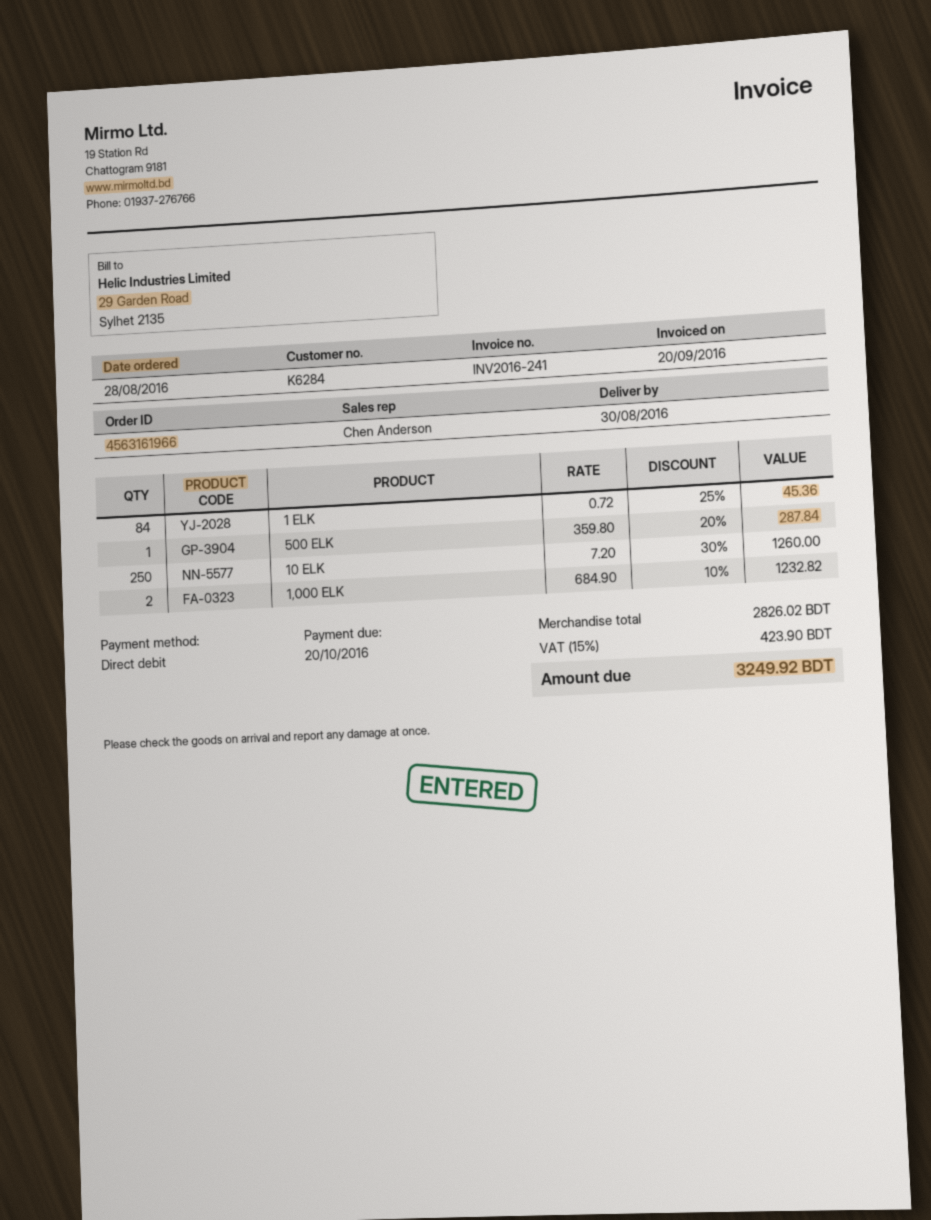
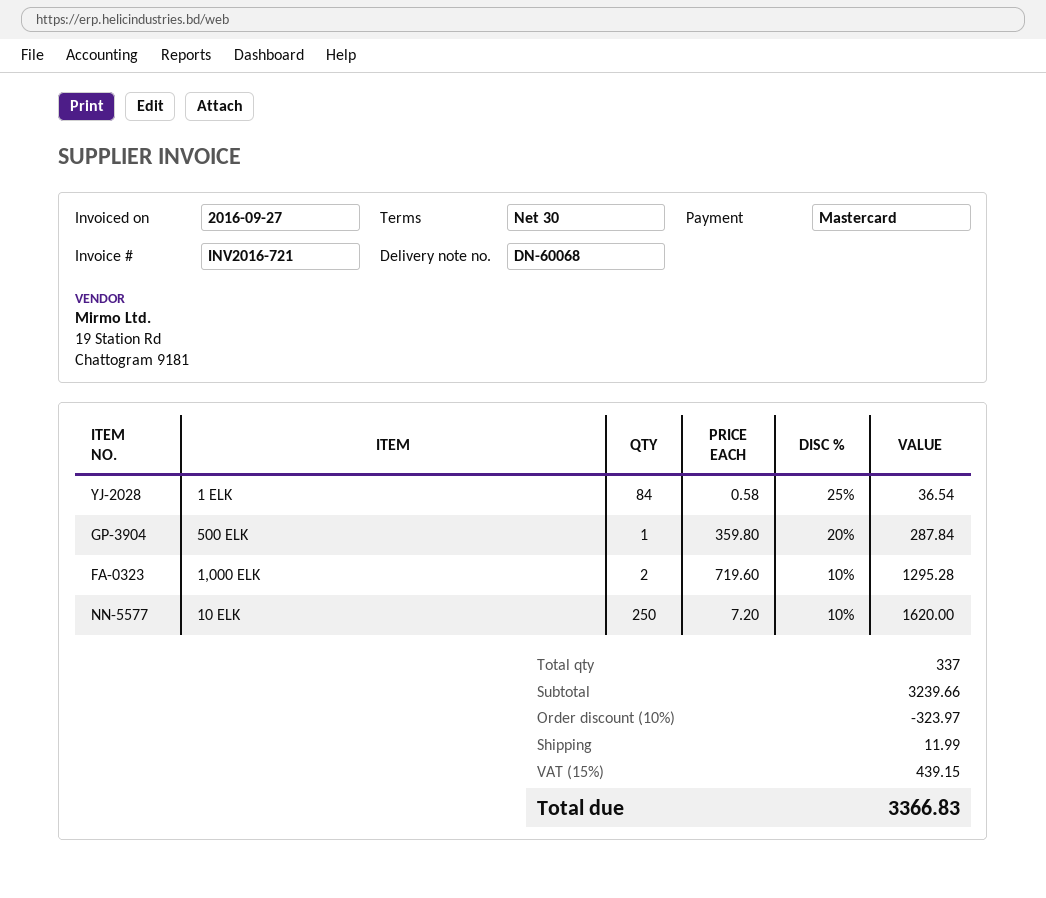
invoice number: INV2016-241 -> INV2016-721
invoice date: 2016-09-20 -> 2016-09-27
payment method: direct debit -> Mastercard
1 ELK: 84 x 0.72 - 25% = 45.36 -> 84 x 0.58 - 25% = 36.54
10 ELK: 250 x 7.20 - 30% = 1260.00 -> 250 x 7.20 - 10% = 1620.00
1,000 ELK: 2 x 684.90 - 10% = 1232.82 -> 2 x 719.60 - 10% = 1295.28
subtotal: 2826.02 -> 3239.66
discount: none -> 10% = 323.97
shipping: none -> 11.99
tax: 15% = 423.90 -> 15% = 439.15
total: 3249.92 -> 3366.83

